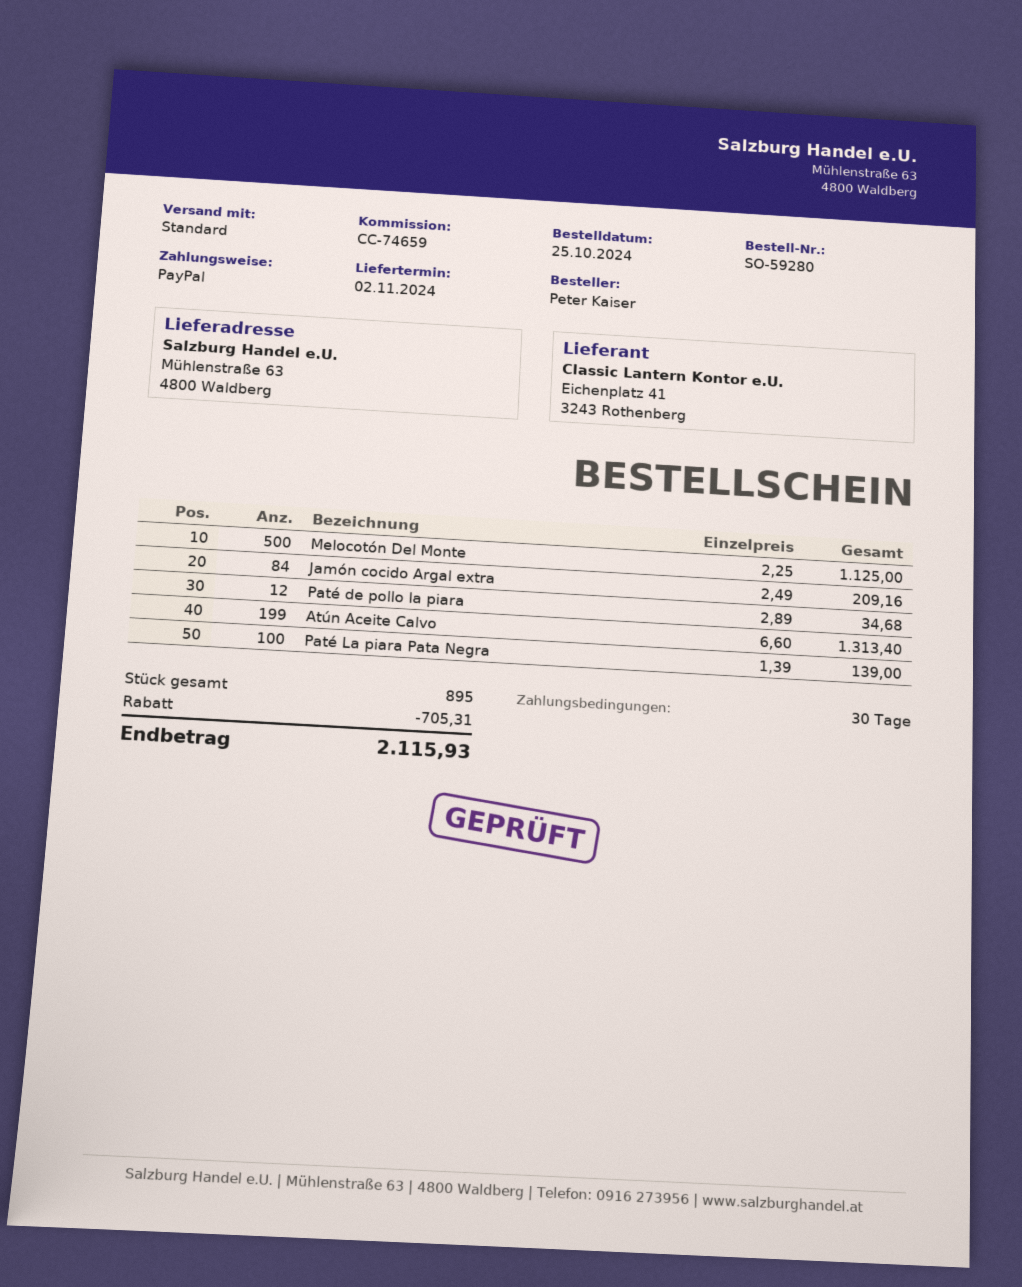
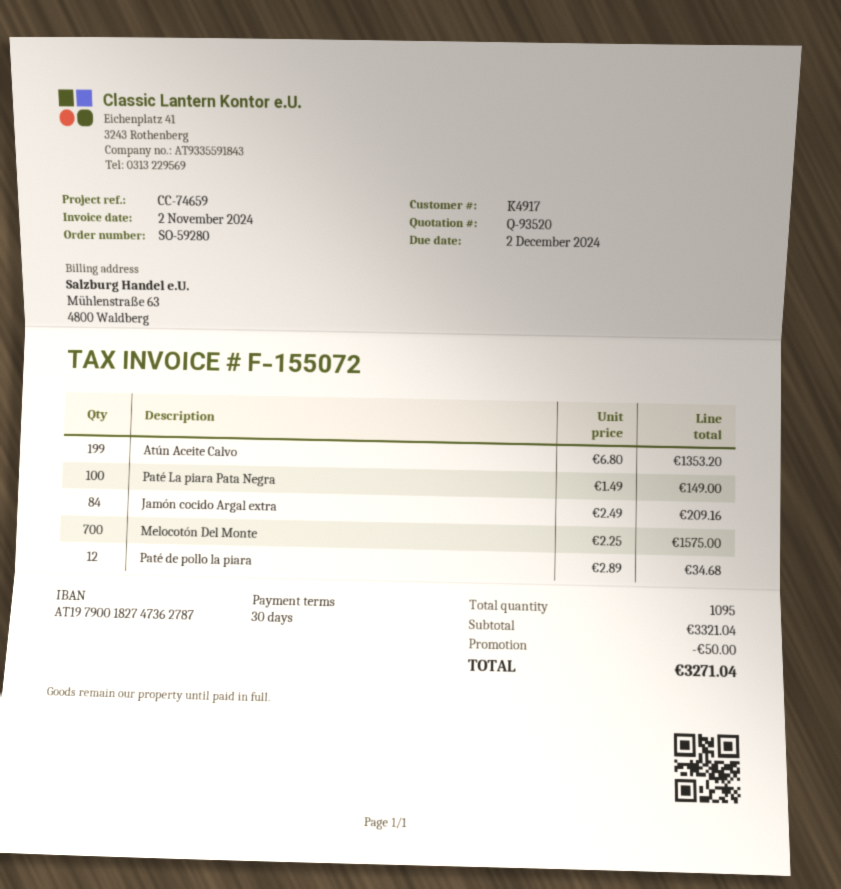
Melocotón Del Monte: 500 x 2.25 = 1125.00 -> 700 x 2.25 = 1575.00
Atún Aceite Calvo: 199 x 6.60 = 1313.40 -> 199 x 6.80 = 1353.20
Paté La piara Pata Negra: 100 x 1.39 = 139.00 -> 100 x 1.49 = 149.00
total quantity: 895 -> 1095
discount: 705.31 -> 50.00
total: 2115.93 -> 3271.04

